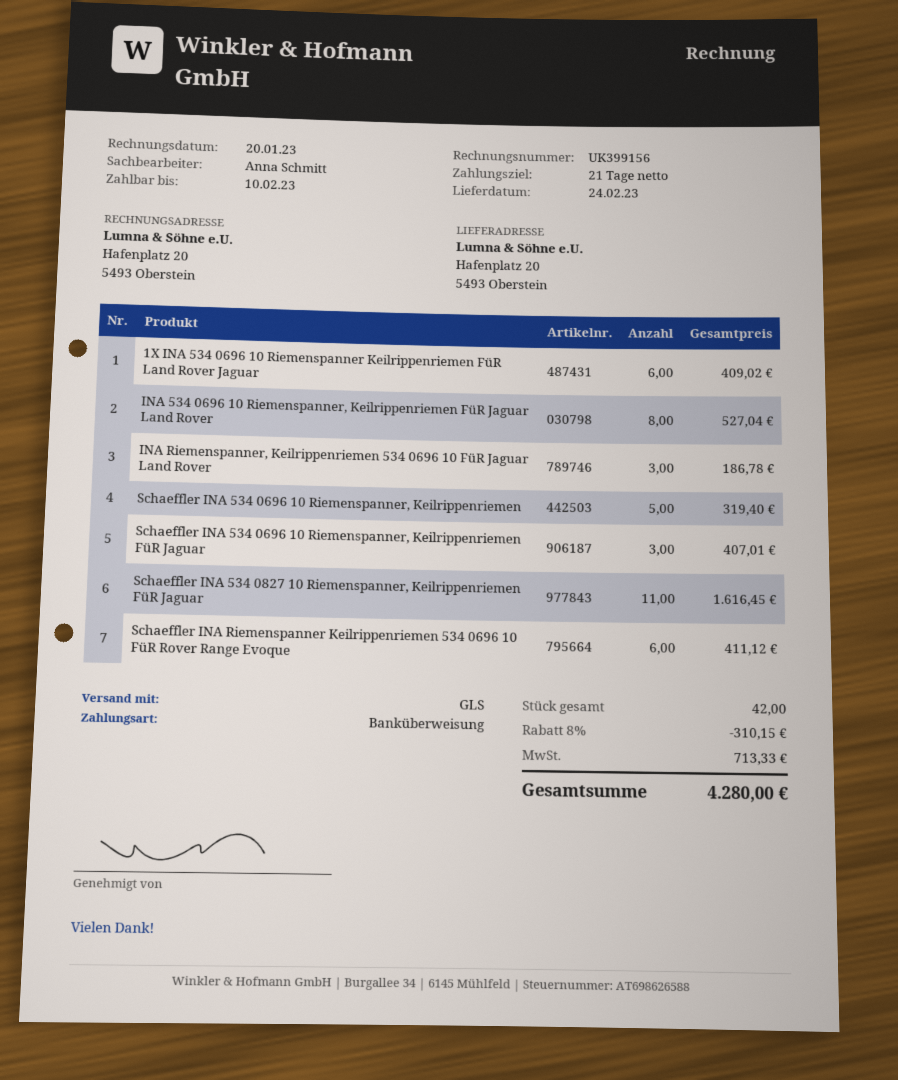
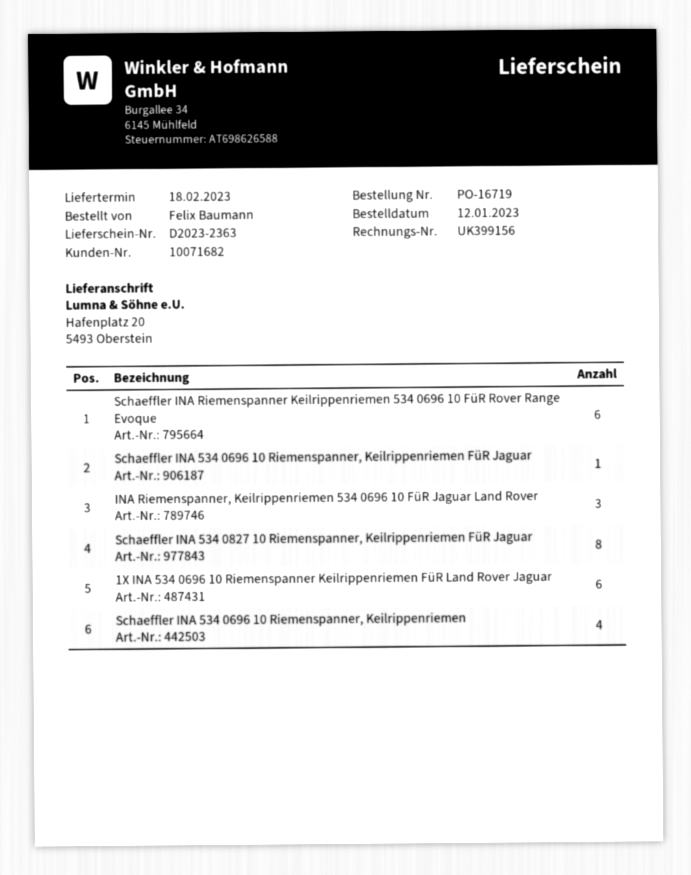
delivery date: 2023-02-24 -> 2023-02-18
INA 534 0696 10 Riemenspanner, Keilrippenriemen FüR Jaguar Land Rover: 8 -> none
Schaeffler INA 534 0696 10 Riemenspanner, Keilrippenriemen: 5 -> 4
Schaeffler INA 534 0696 10 Riemenspanner, Keilrippenriemen FüR Jaguar: 3 -> 1
Schaeffler INA 534 0827 10 Riemenspanner, Keilrippenriemen FüR Jaguar: 11 -> 8

